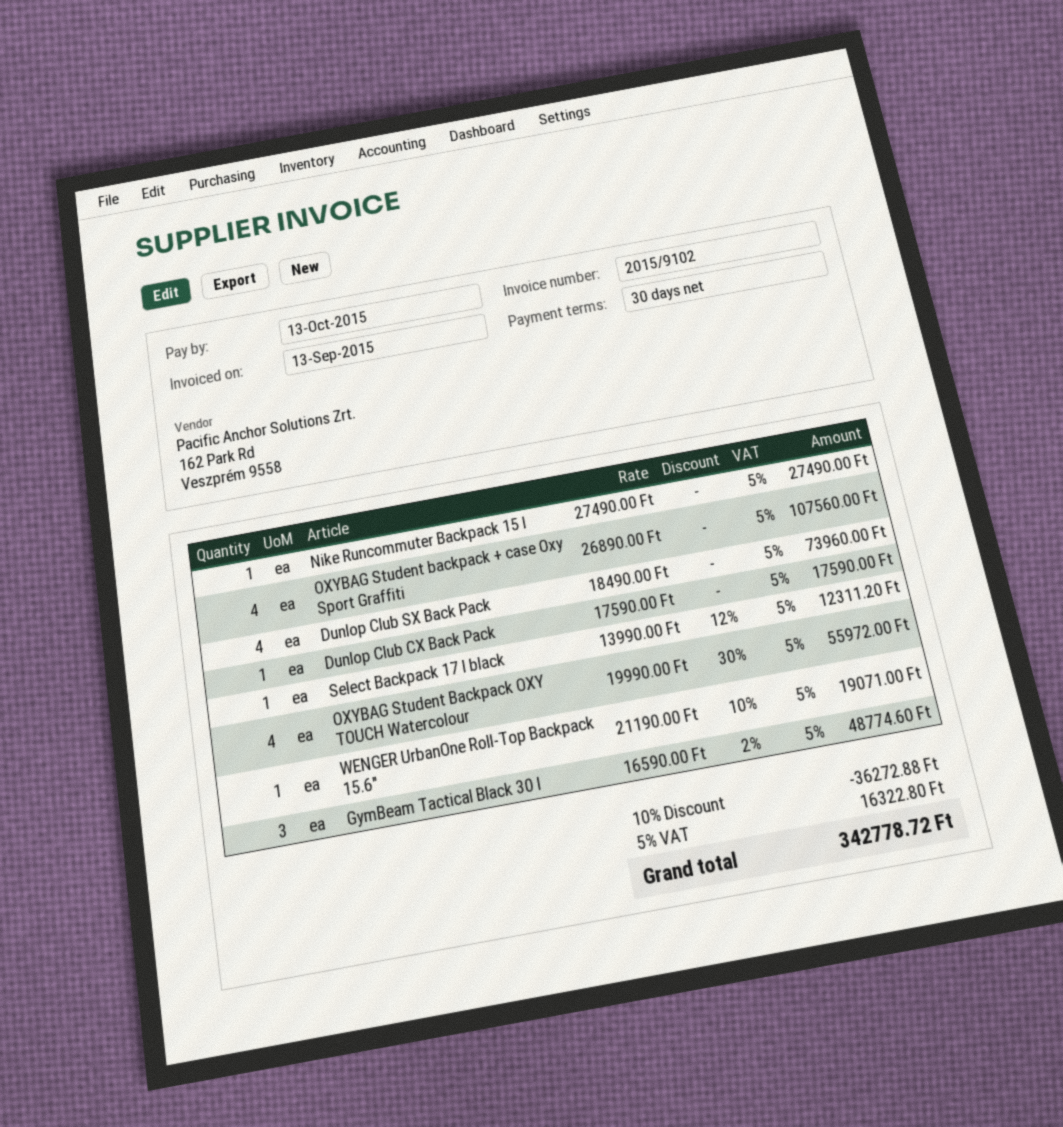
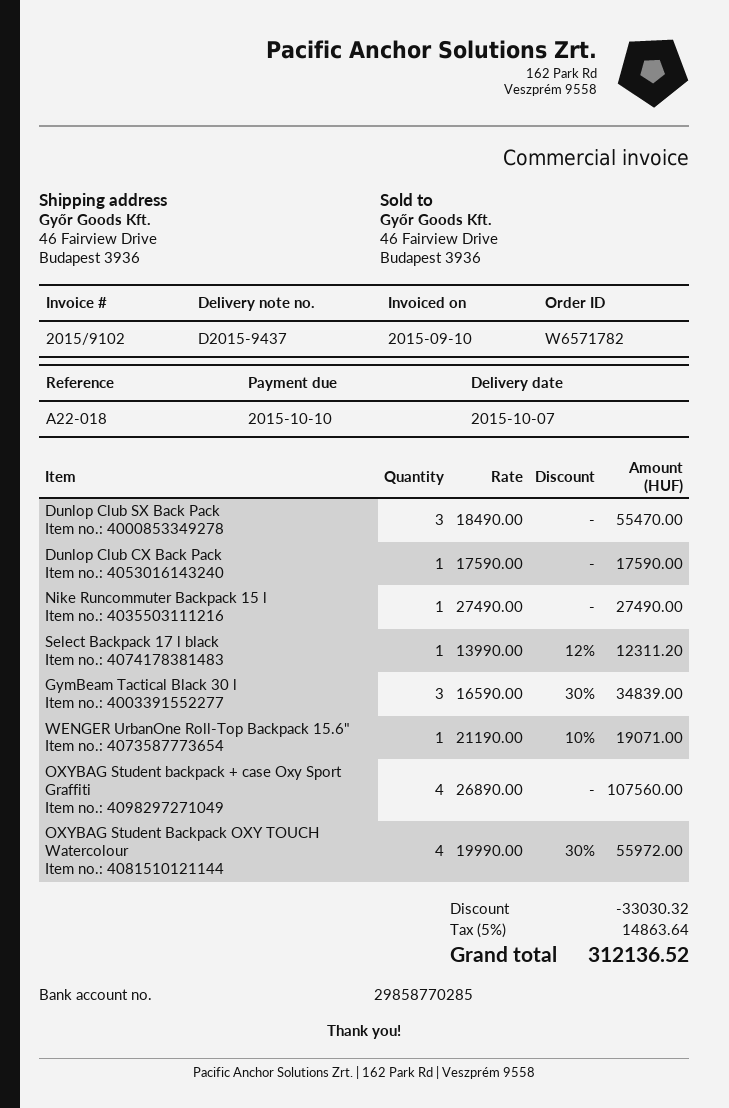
invoice date: 2015-09-13 -> 2015-09-10
due date: 2015-10-13 -> 2015-10-10
Dunlop Club SX Back Pack: 4 x 18490.00 = 73960.00 -> 3 x 18490.00 = 55470.00
GymBeam Tactical Black 30 l: 3 x 16590.00 - 2% = 48774.60 -> 3 x 16590.00 - 30% = 34839.00
discount: 36272.88 -> 33030.32
tax: 5% = 16322.80 -> 5% = 14863.64
total: 342778.72 -> 312136.52

